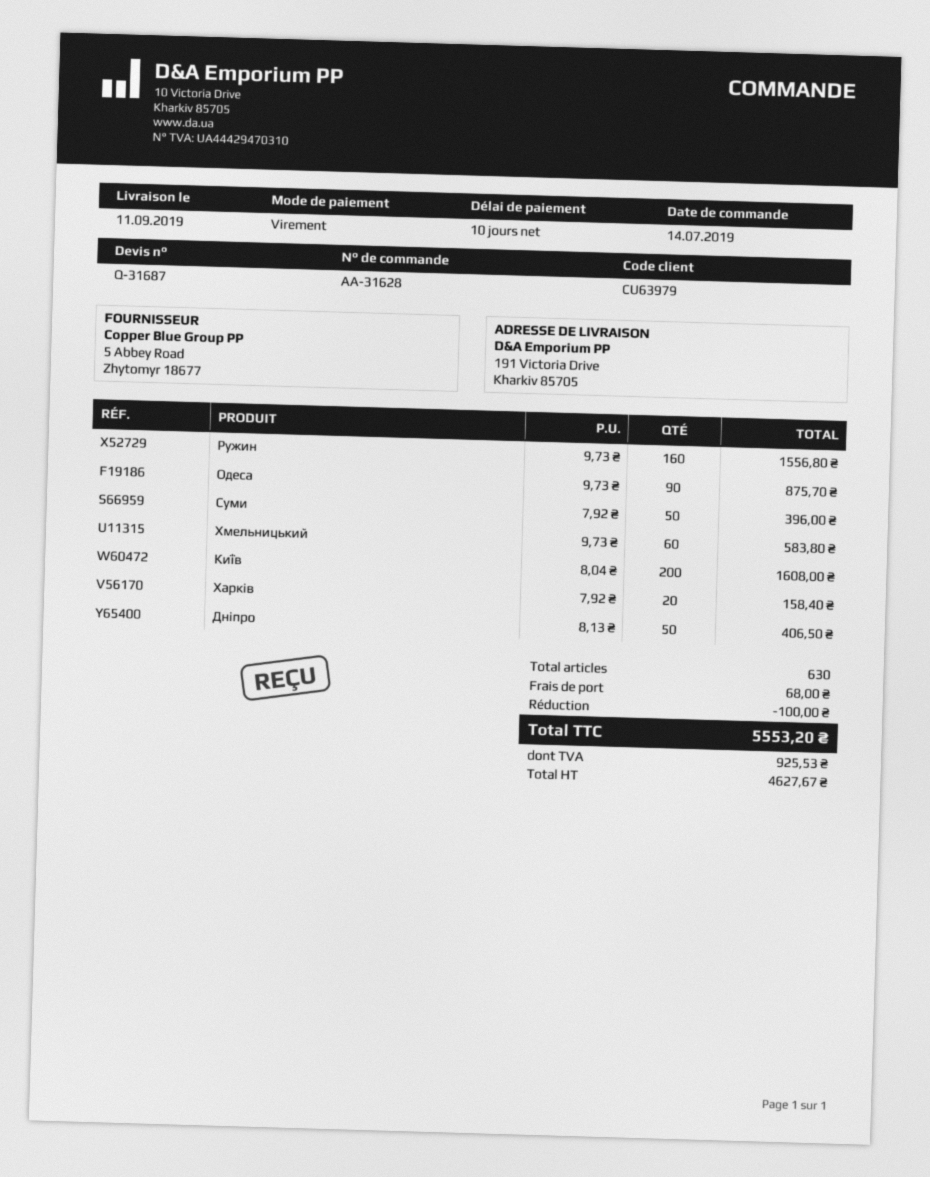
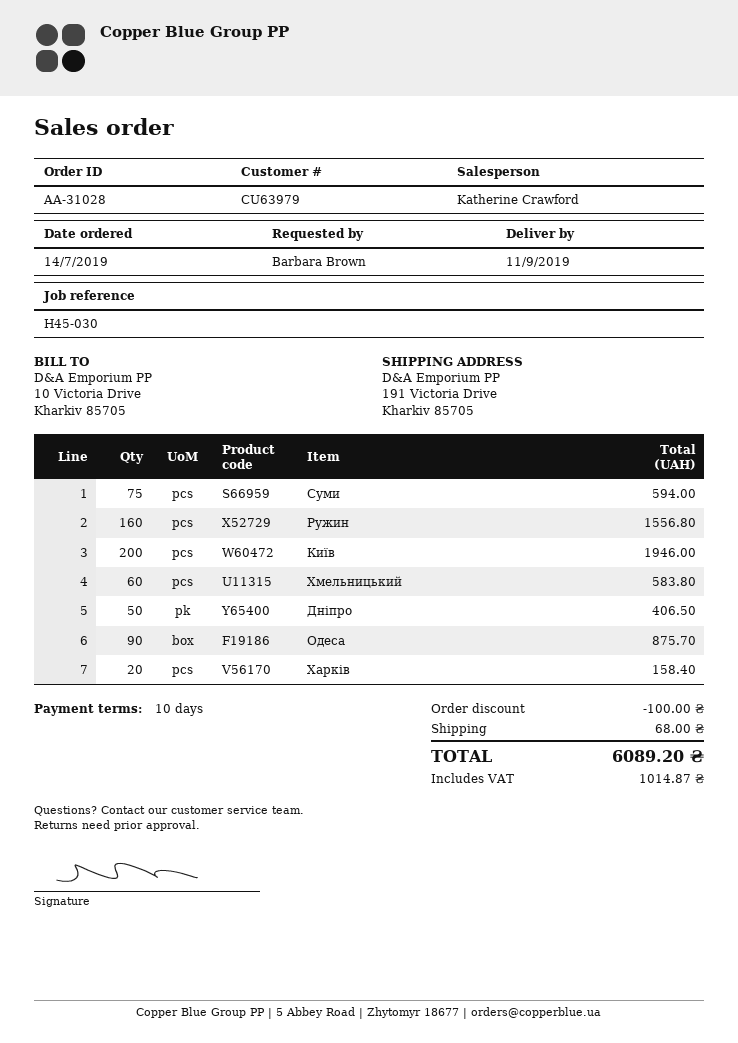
order number: AA-31628 -> AA-31028
Суми: 50 for 396.00 -> 75 for 594.00
Київ: 200 for 1608.00 -> 200 for 1946.00
tax: 925.53 -> 1014.87
total: 5553.20 -> 6089.20

